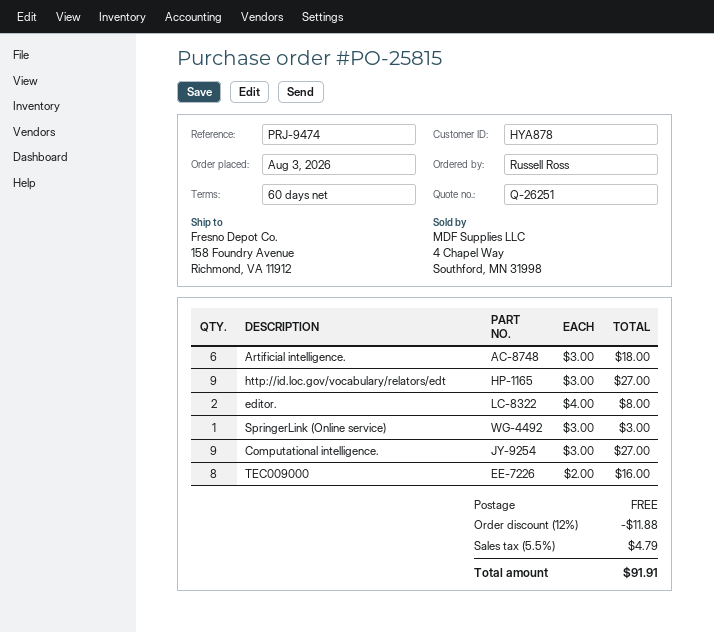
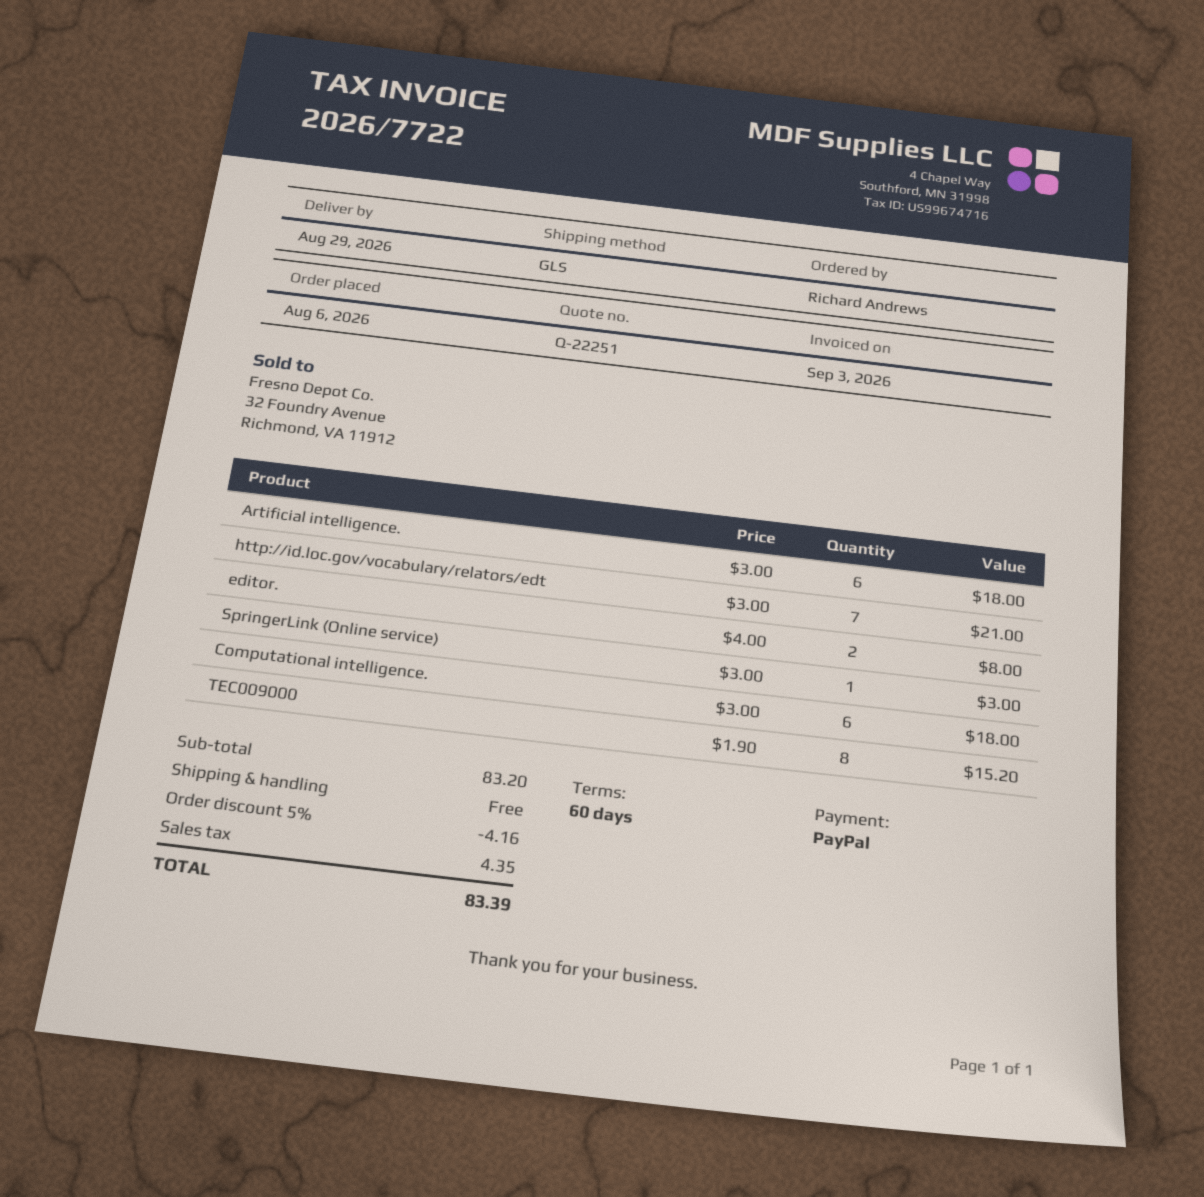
quote number: Q-26251 -> Q-22251
order date: 2026-08-03 -> 2026-08-06
ordered by: Russell Ross -> Richard Andrews
http://id.loc.gov/vocabulary/relators/edt: 9 x 3.00 = 27.00 -> 7 x 3.00 = 21.00
Computational intelligence.: 9 x 3.00 = 27.00 -> 6 x 3.00 = 18.00
TEC009000: 8 x 2.00 = 16.00 -> 8 x 1.90 = 15.20
discount: 12% = 11.88 -> 5% = 4.16
tax: 4.79 -> 4.35
total: 91.91 -> 83.39

